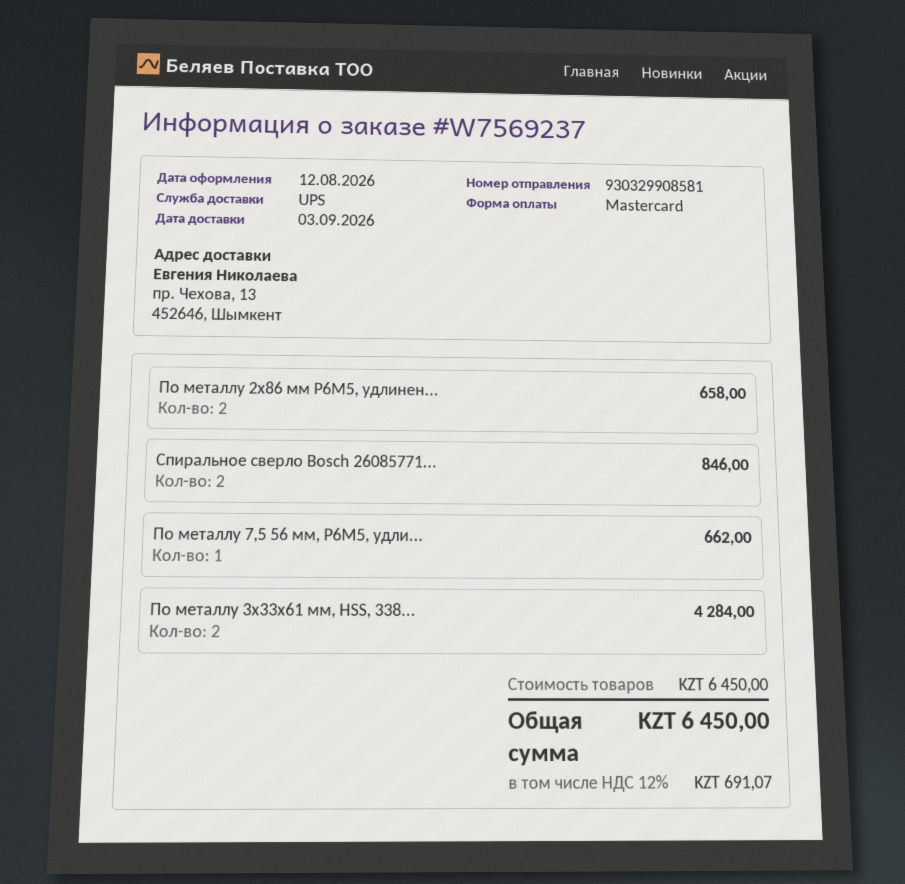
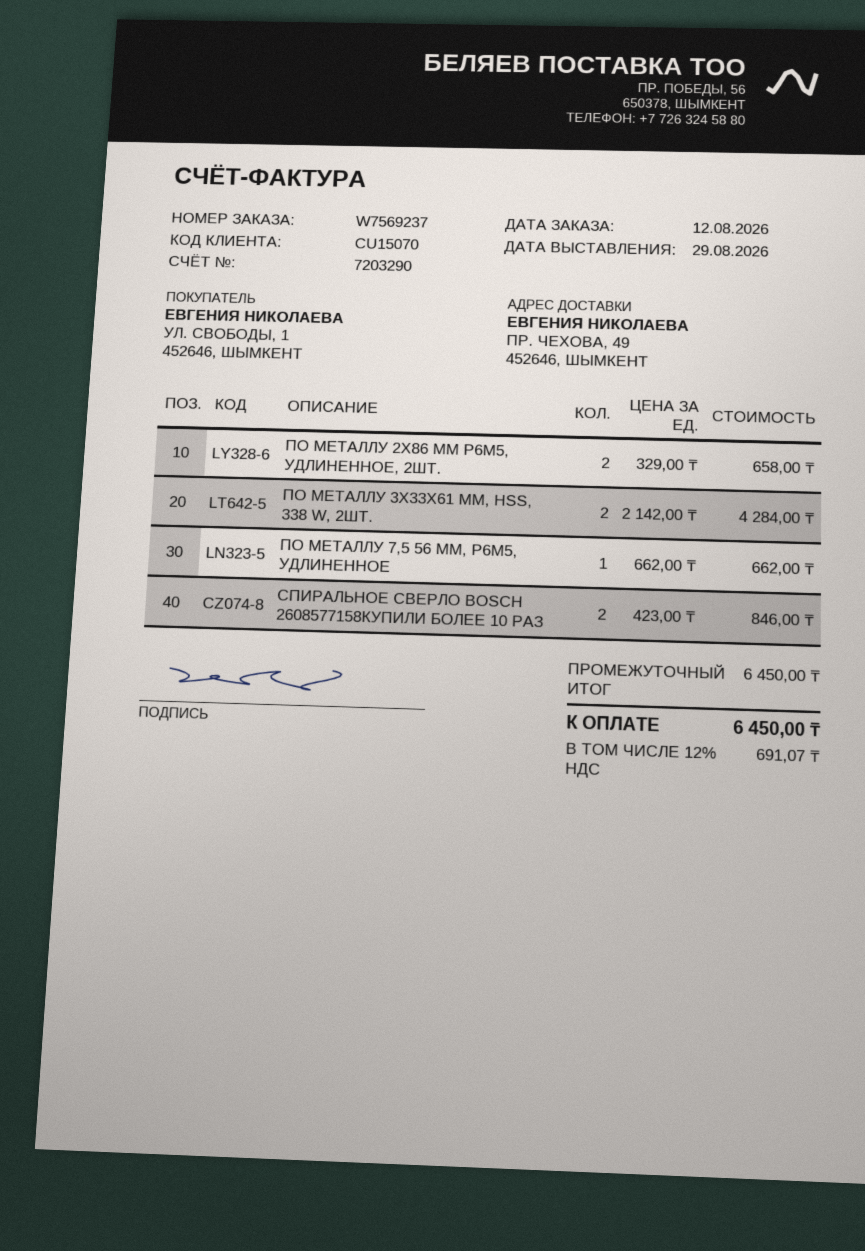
ship to: пр. Чехова, 13, 452646, Шымкент -> ПР. ЧЕХОВА, 49, 452646, ШЫМКЕНТ

